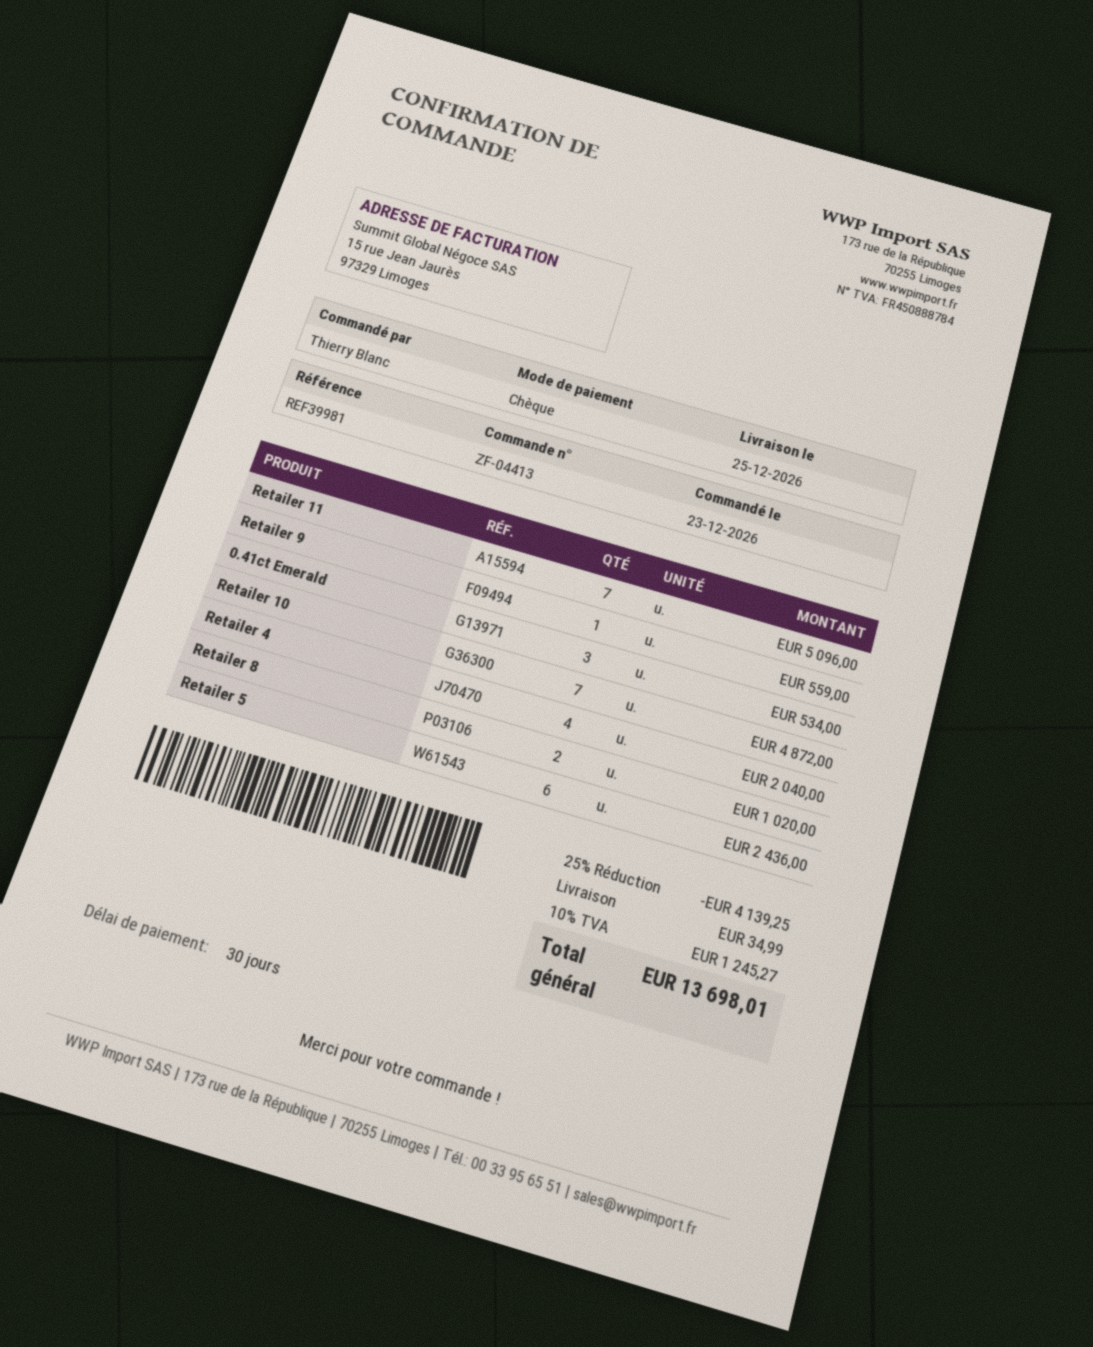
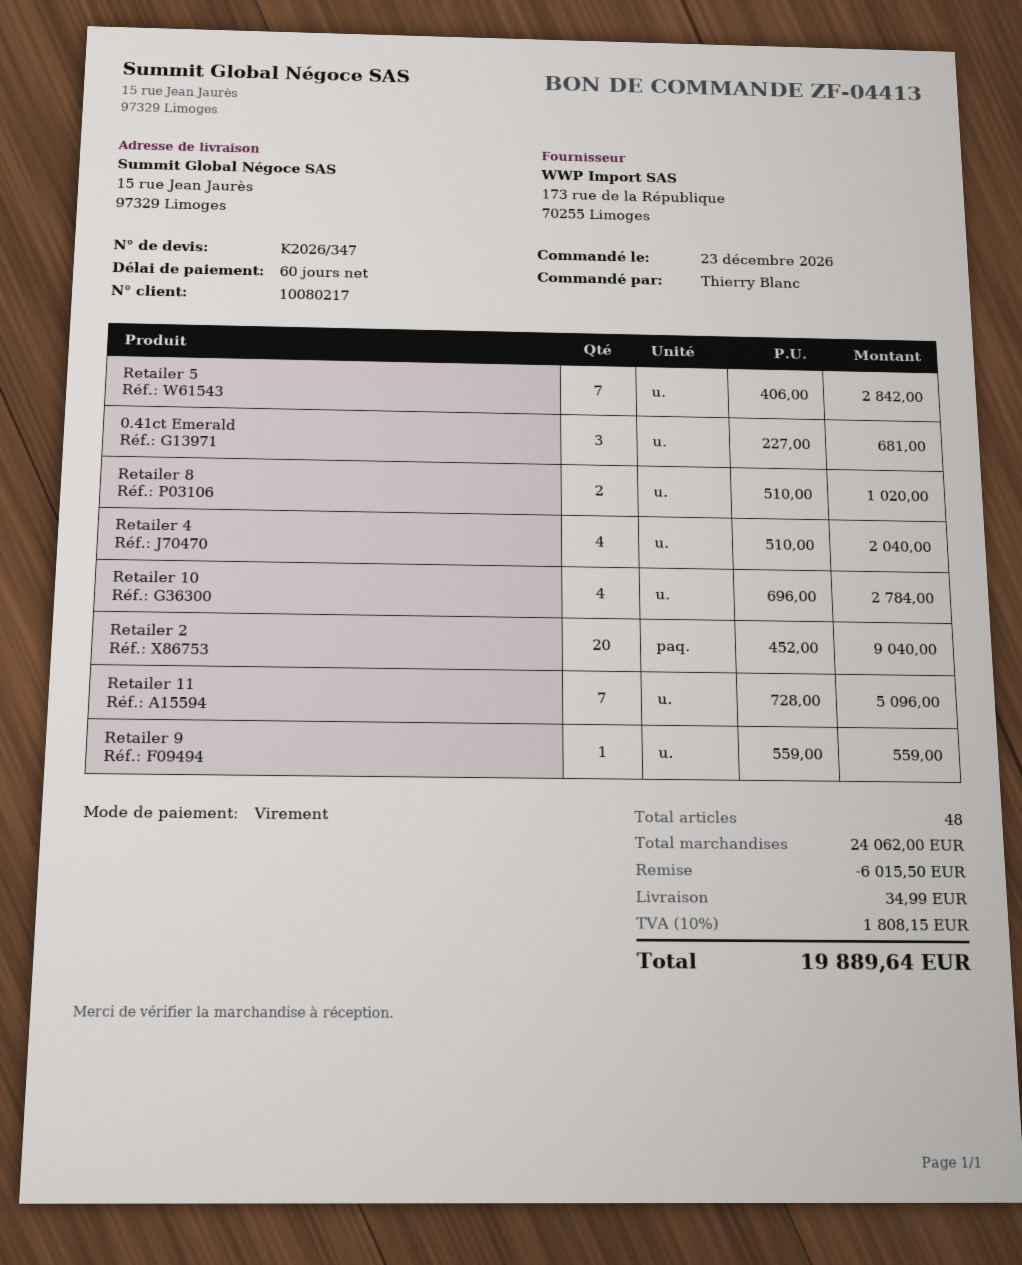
payment terms: 30 days -> 60 days
payment method: cheque -> bank transfer
0.41ct Emerald: 3 for 534.00 -> 3 for 681.00
Retailer 10: 7 for 4872.00 -> 4 for 2784.00
Retailer 5: 6 for 2436.00 -> 7 for 2842.00
Retailer 2: none -> 20 for 9040.00
discount: 4139.25 -> 6015.50
tax: 10% = 1245.27 -> 10% = 1808.15
total: 13698.01 -> 19889.64

